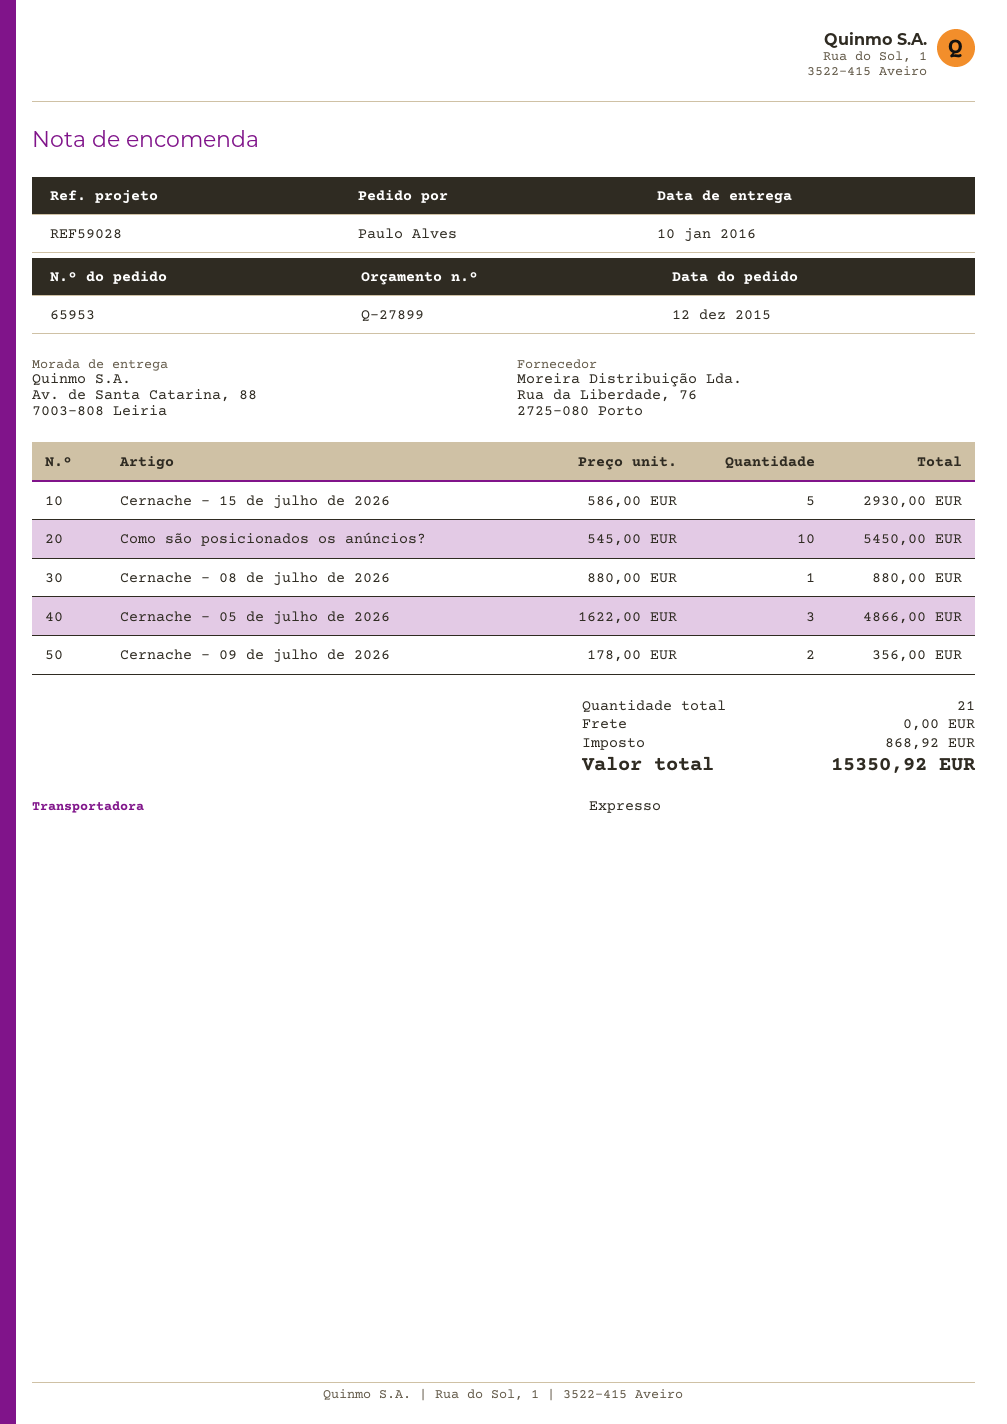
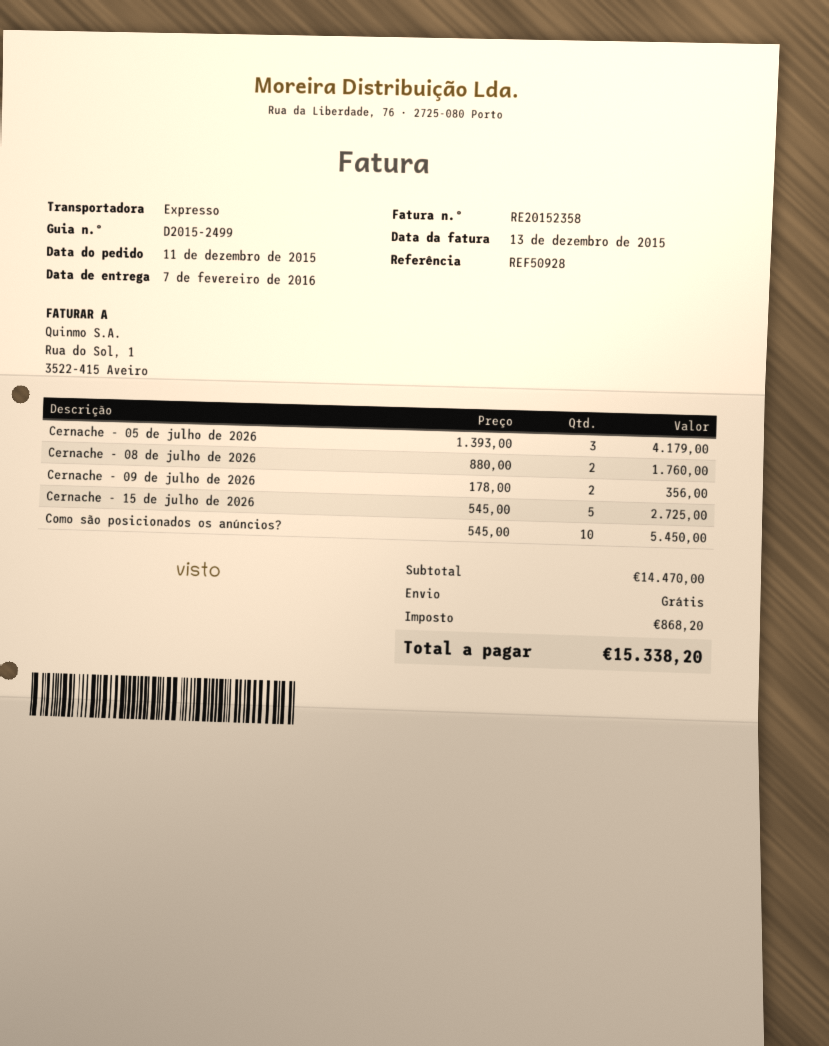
order date: 2015-12-12 -> 2015-12-11
delivery date: 2016-01-10 -> 2016-02-07
reference: REF59028 -> REF50928
Cernache - 15 de julho de 2026: 5 x 586.00 = 2930.00 -> 5 x 545.00 = 2725.00
Cernache - 08 de julho de 2026: 1 x 880.00 = 880.00 -> 2 x 880.00 = 1760.00
Cernache - 05 de julho de 2026: 3 x 1622.00 = 4866.00 -> 3 x 1393.00 = 4179.00
tax: 868.92 -> 868.20
total: 15350.92 -> 15338.20

